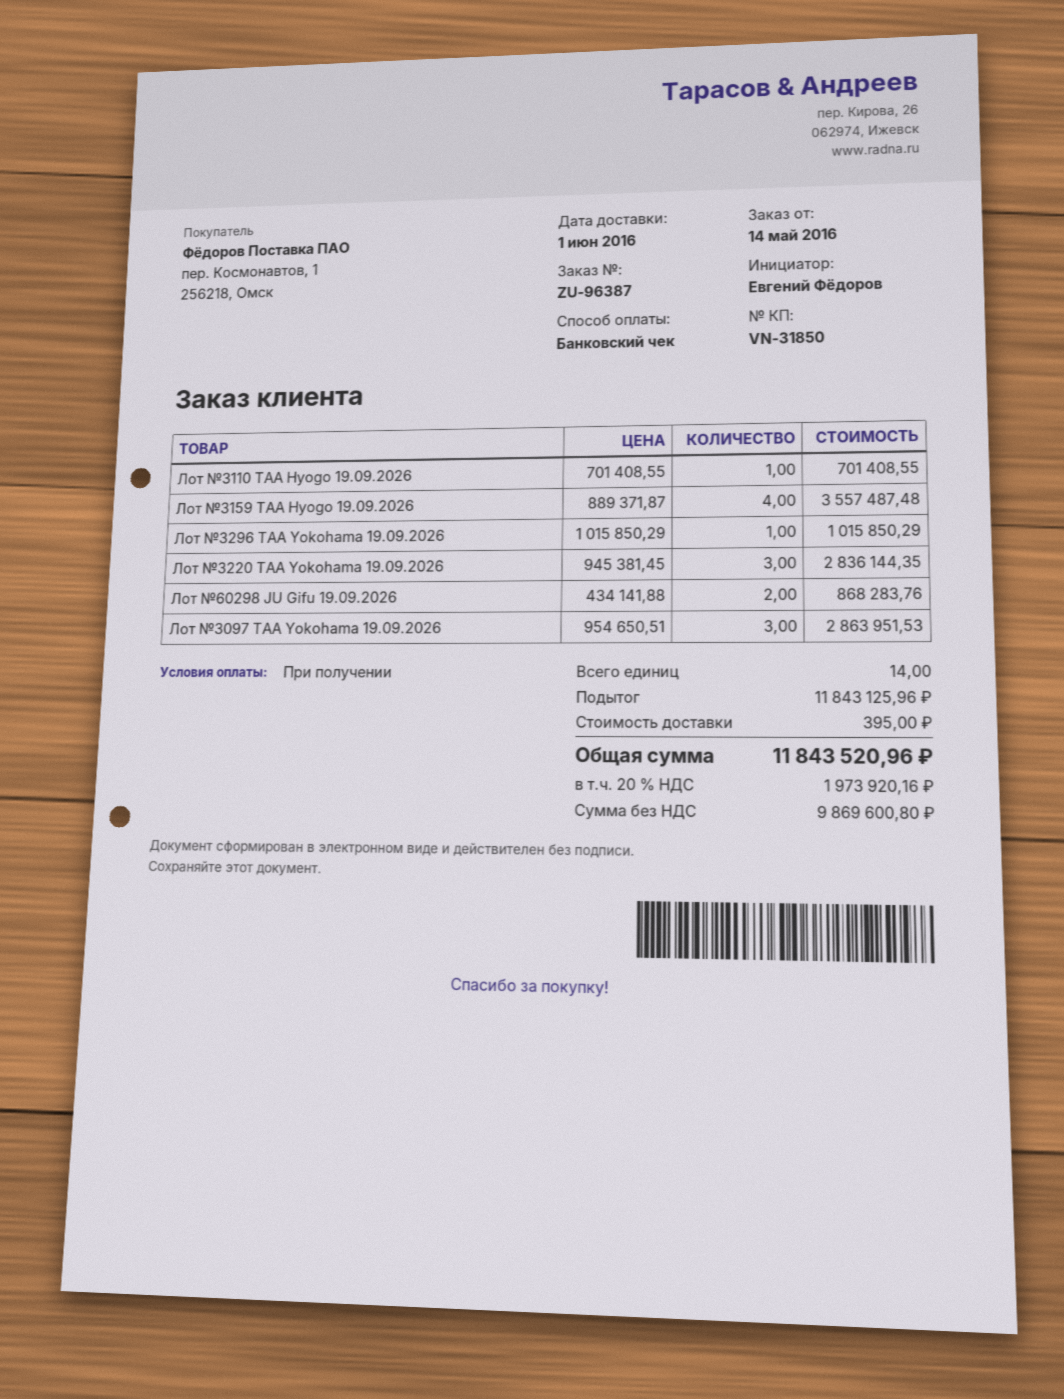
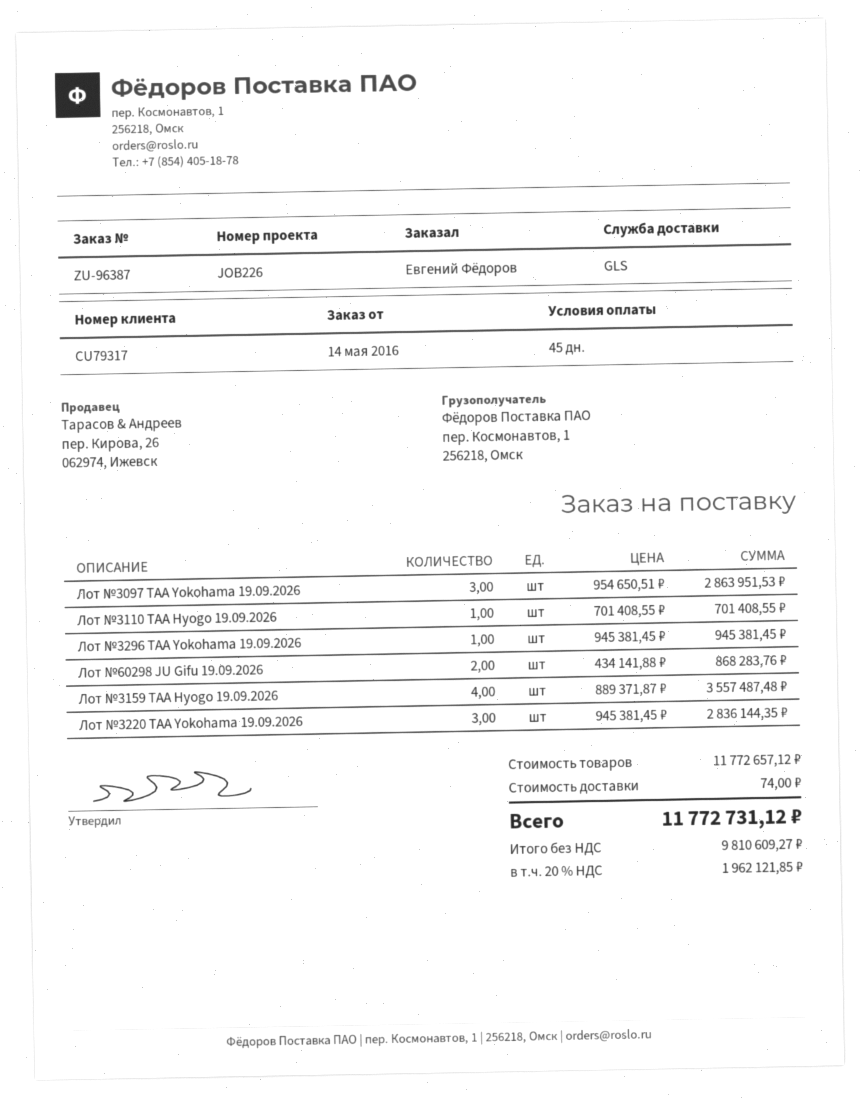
payment terms: on receipt -> 45 days
Лот №3296 TAA Yokohama 19.09.2026: 1 x 1015850.29 = 1015850.29 -> 1 x 945381.45 = 945381.45
subtotal: 11843125.96 -> 11772657.12
shipping: 395.00 -> 74.00
net: 9869600.80 -> 9810609.27
tax: 20% = 1973920.16 -> 20% = 1962121.85
total: 11843520.96 -> 11772731.12

